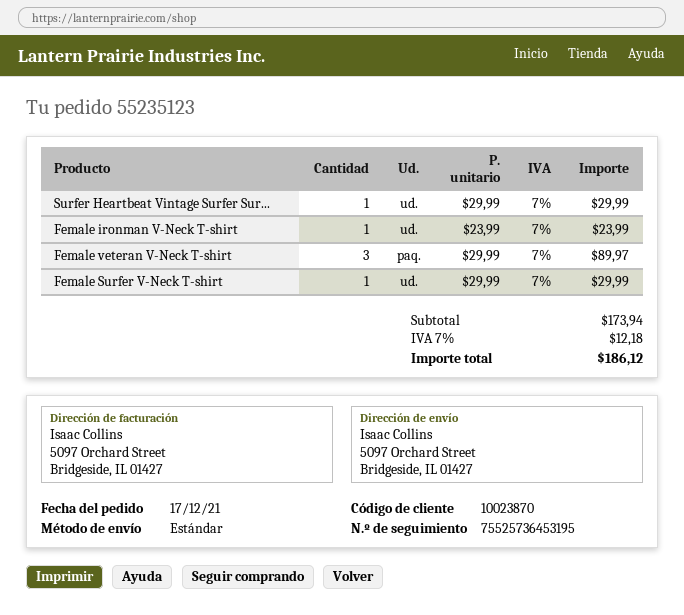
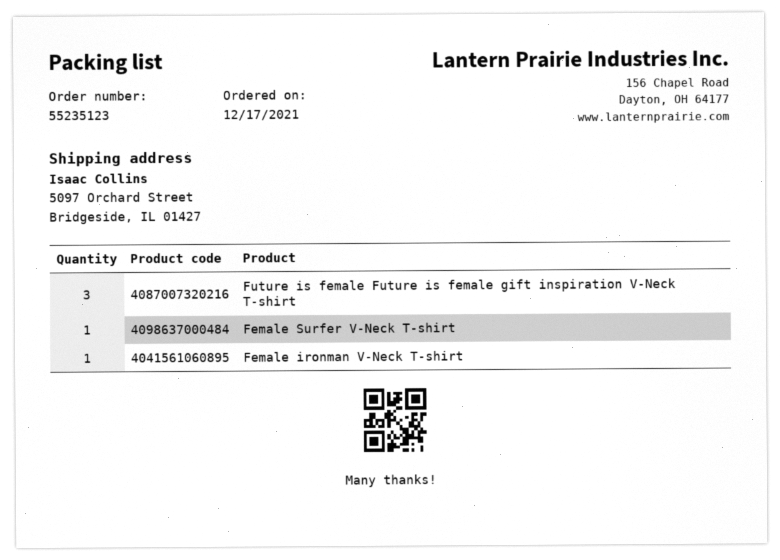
Surfer Heartbeat Vintage Surfer Sur...: 1 -> none
Female veteran V-Neck T-shirt: 3 -> none
Future is female Future is female gift inspiration V-Neck T-shirt: none -> 3

